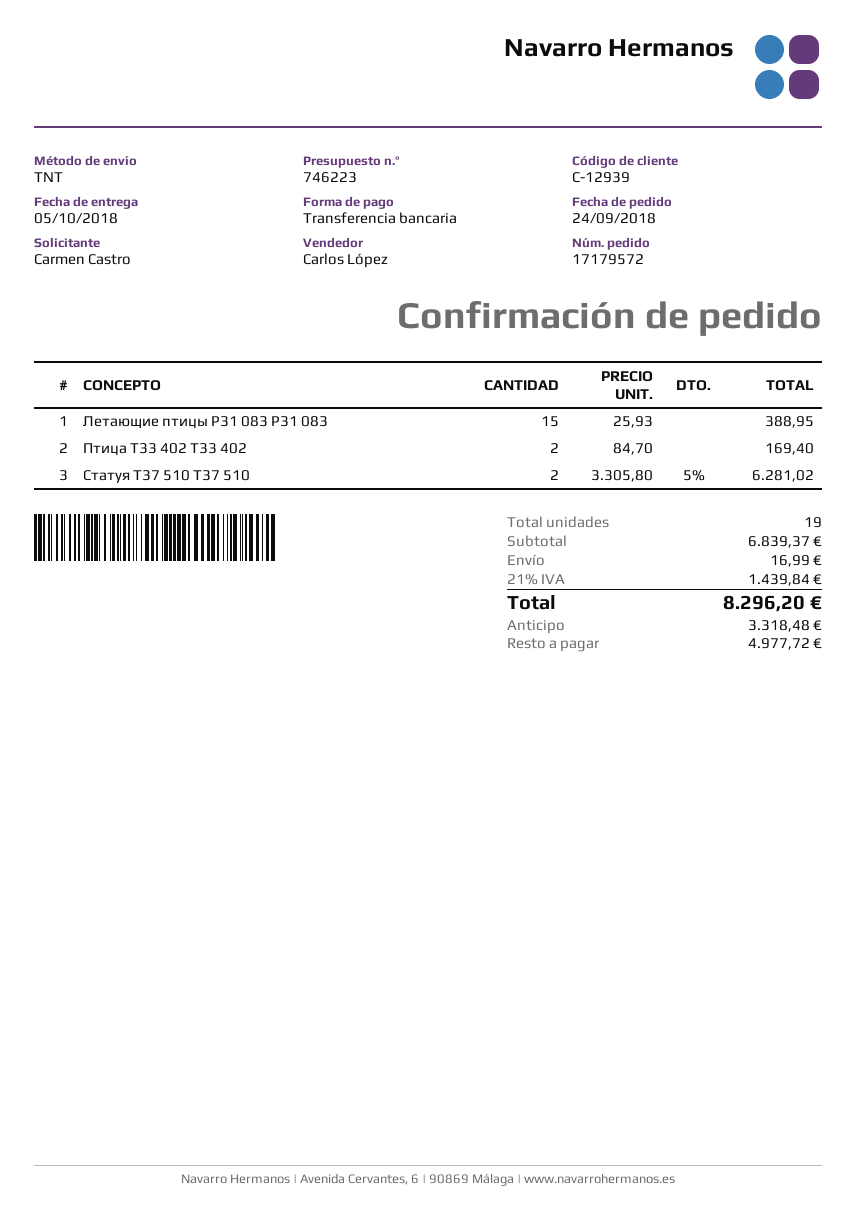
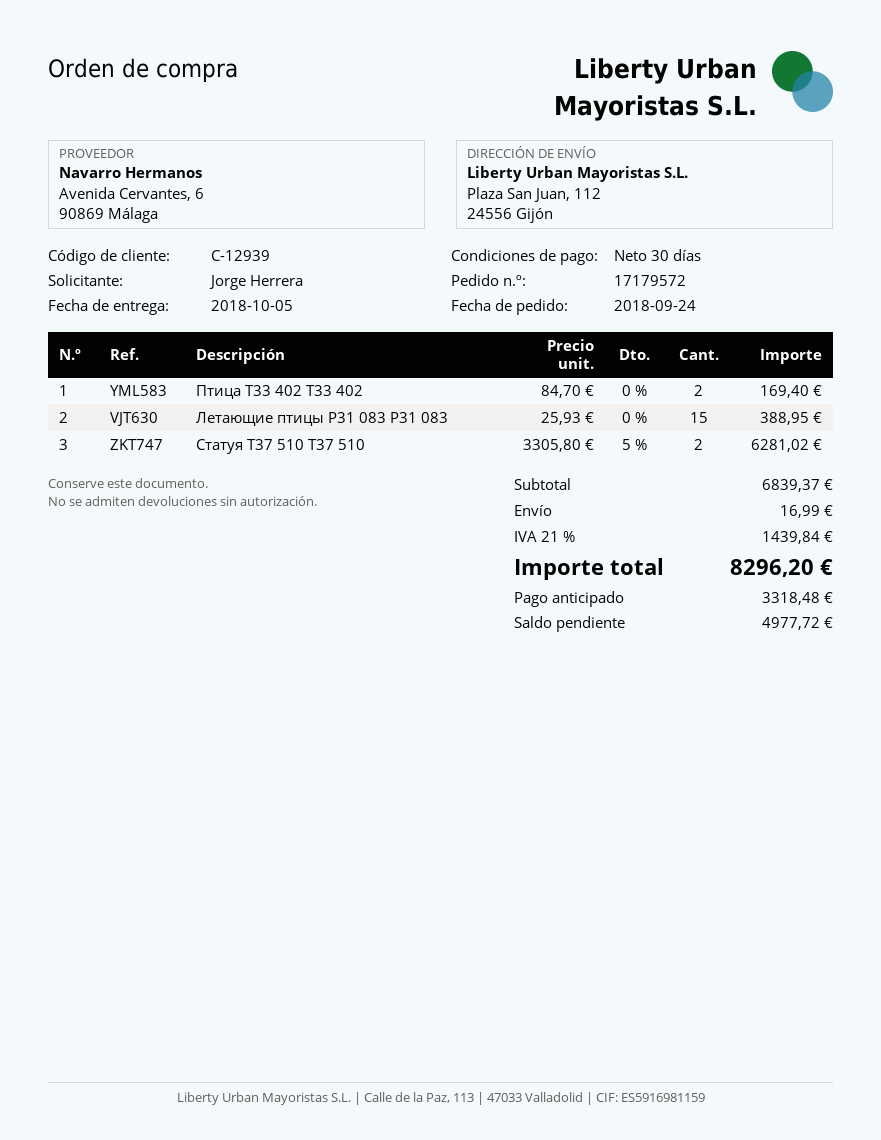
ordered by: Carmen Castro -> Jorge Herrera

